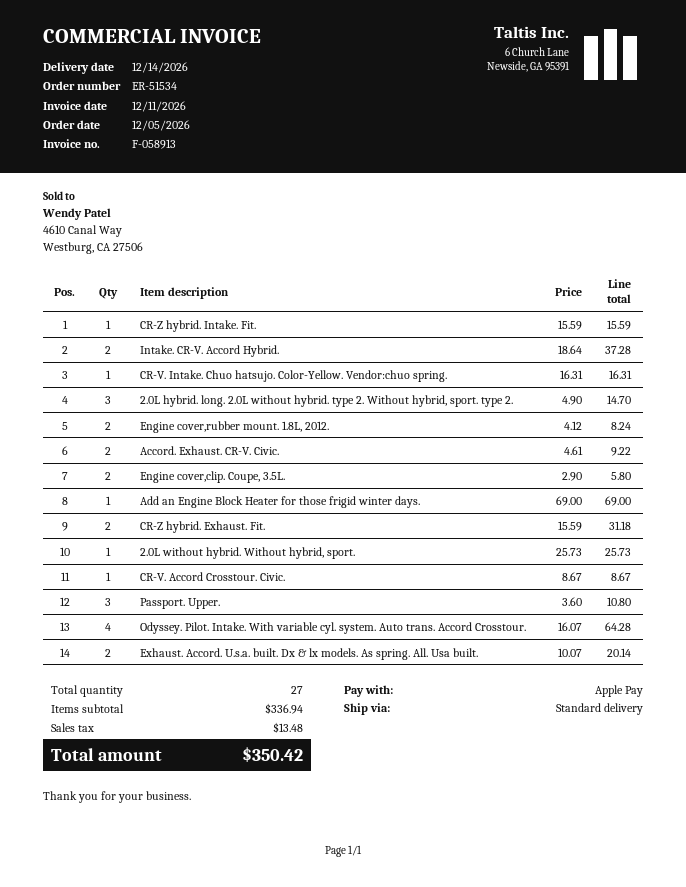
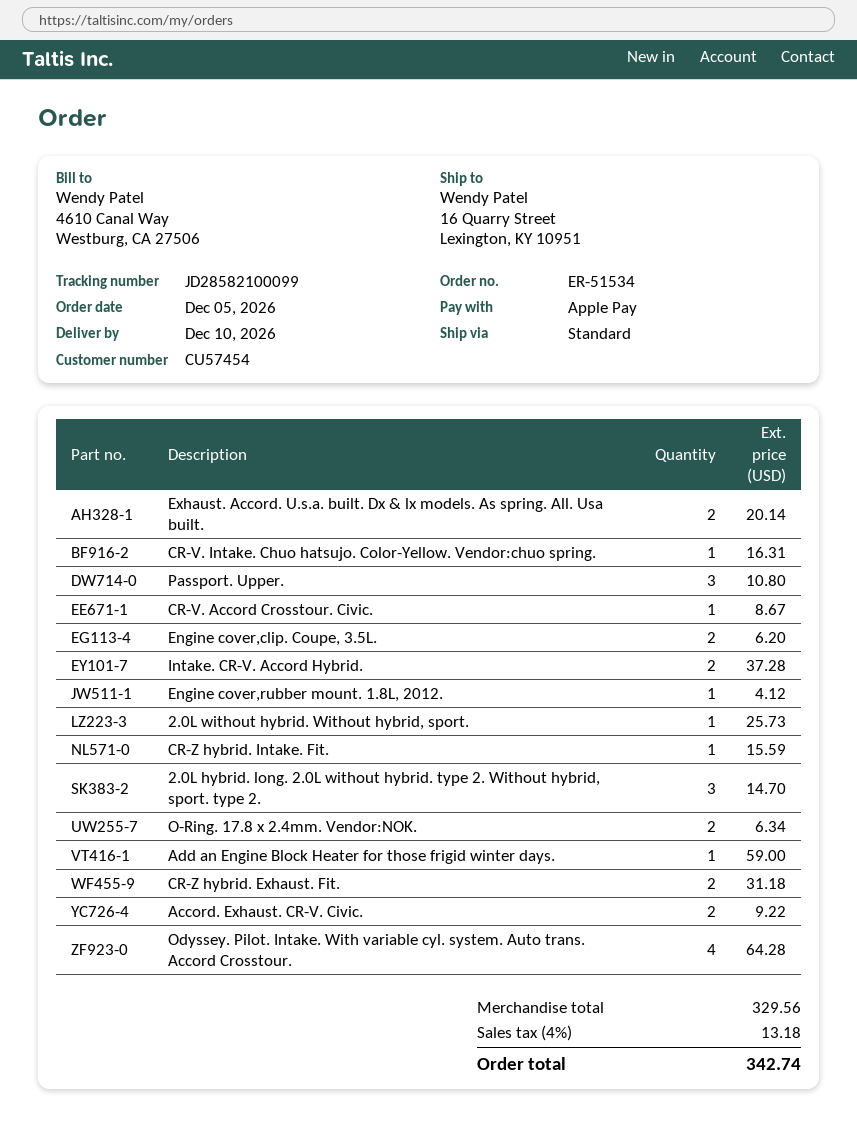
delivery date: 2026-12-14 -> 2026-12-10
Engine cover,rubber mount. 1.8L, 2012.: 2 for 8.24 -> 1 for 4.12
Engine cover,clip. Coupe, 3.5L.: 2 for 5.80 -> 2 for 6.20
Add an Engine Block Heater for those frigid winter days.: 1 for 69.00 -> 1 for 59.00
O-Ring. 17.8 x 2.4mm. Vendor:NOK.: none -> 2 for 6.34
subtotal: 336.94 -> 329.56
tax: 13.48 -> 13.18
total: 350.42 -> 342.74

